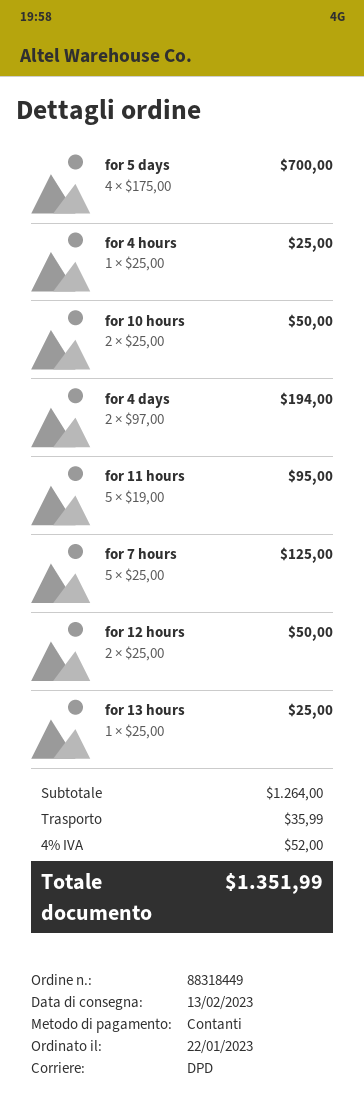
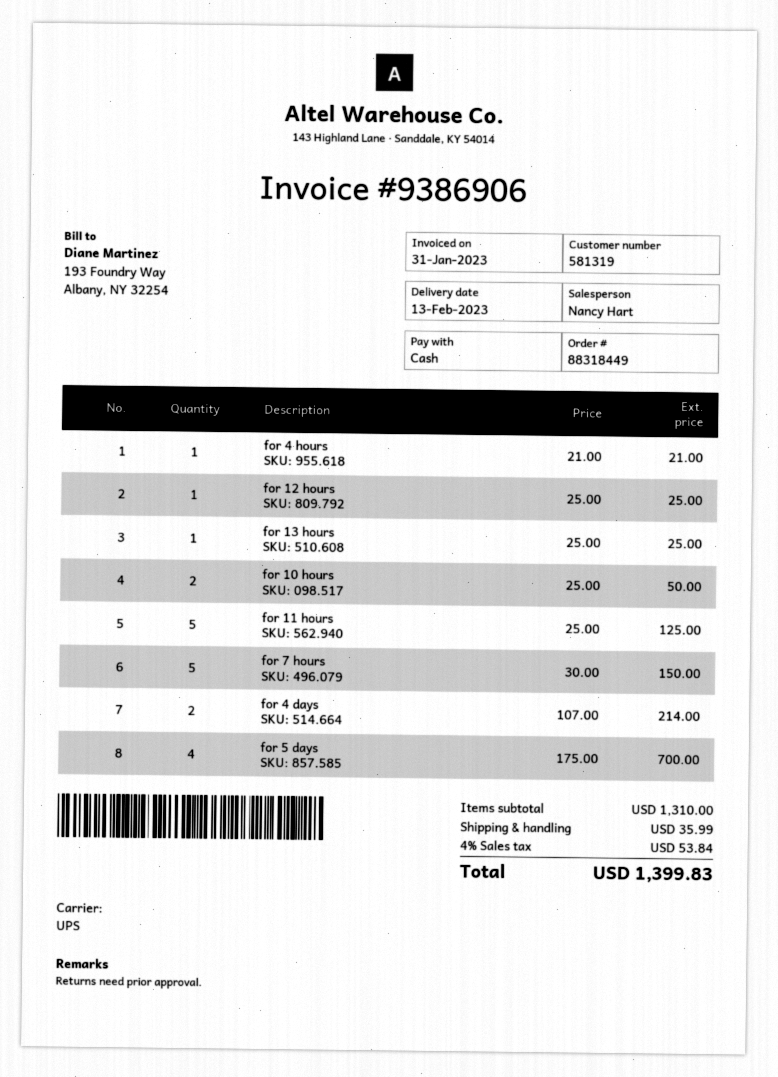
shipping method: DPD -> UPS
for 4 hours: 1 x 25.00 = 25.00 -> 1 x 21.00 = 21.00
for 4 days: 2 x 97.00 = 194.00 -> 2 x 107.00 = 214.00
for 11 hours: 5 x 19.00 = 95.00 -> 5 x 25.00 = 125.00
for 7 hours: 5 x 25.00 = 125.00 -> 5 x 30.00 = 150.00
for 12 hours: 2 x 25.00 = 50.00 -> 1 x 25.00 = 25.00
subtotal: 1264.00 -> 1310.00
tax: 4% = 52.00 -> 4% = 53.84
total: 1351.99 -> 1399.83

